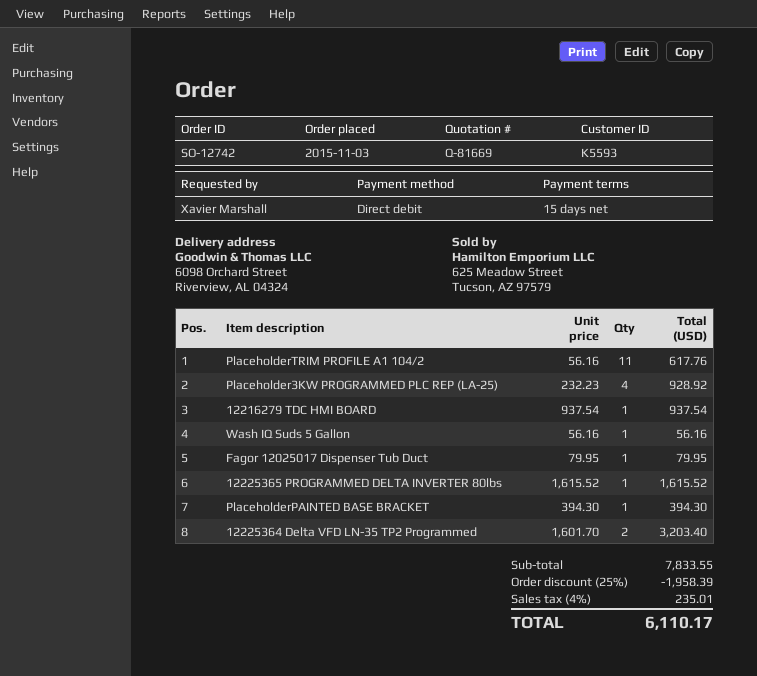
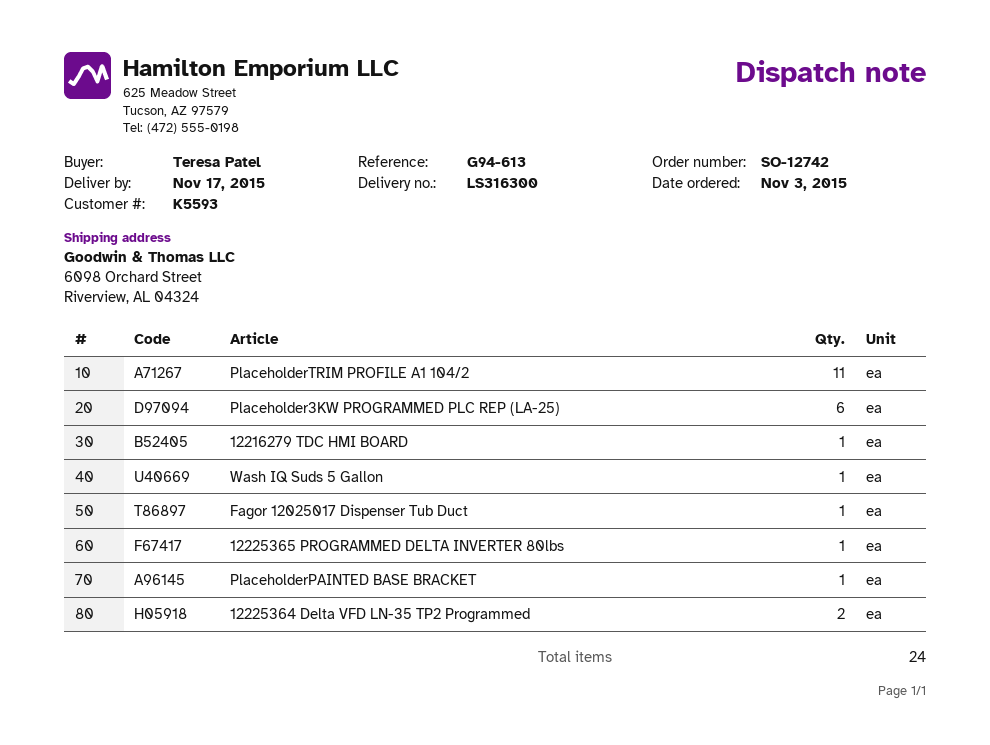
ordered by: Xavier Marshall -> Teresa Patel
Placeholder3KW PROGRAMMED PLC REP (LA-25): 4 -> 6

